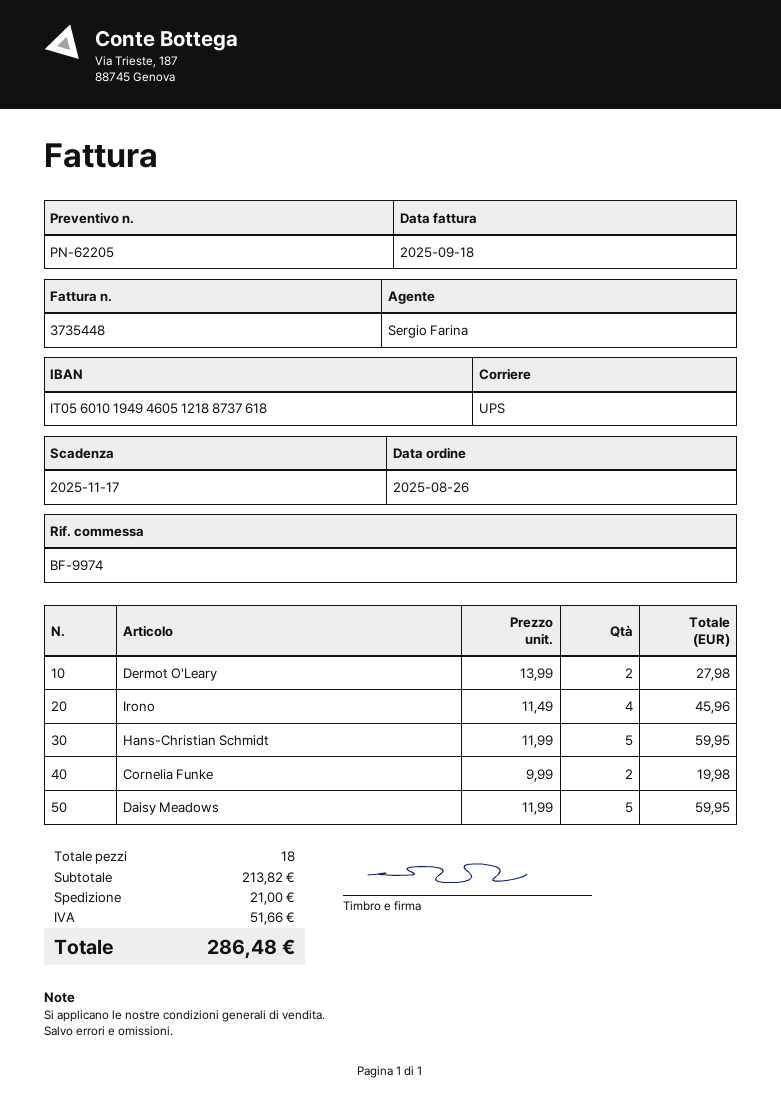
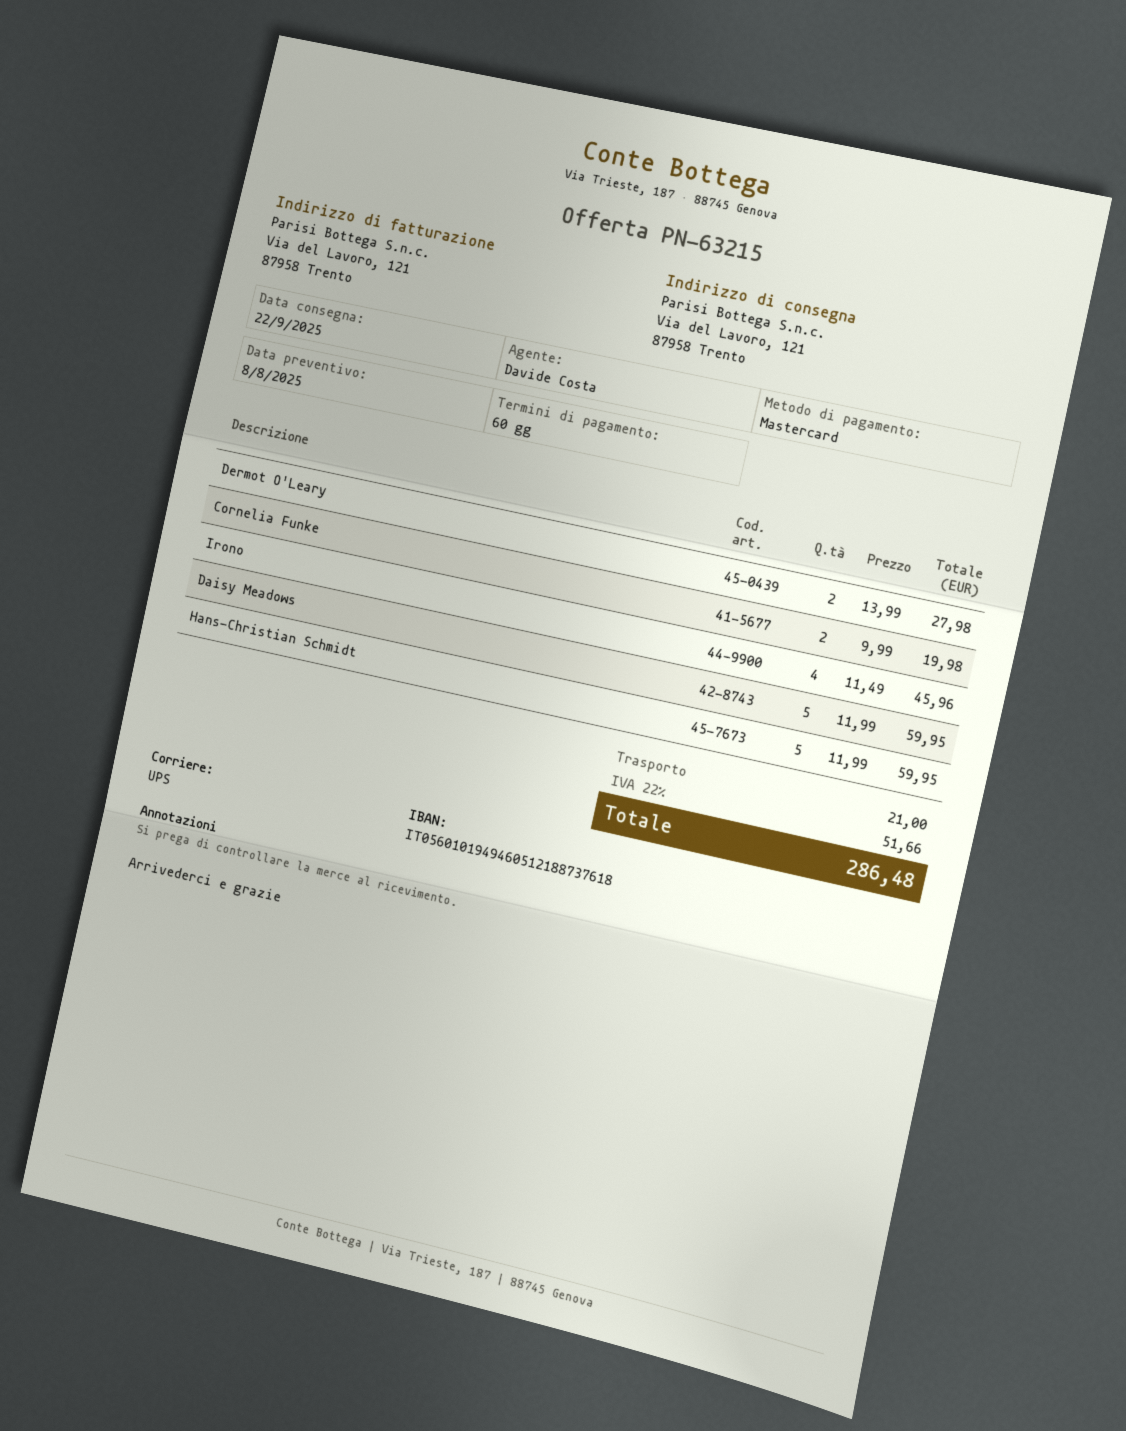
quote number: PN-62205 -> PN-63215
sales rep: Sergio Farina -> Davide Costa

